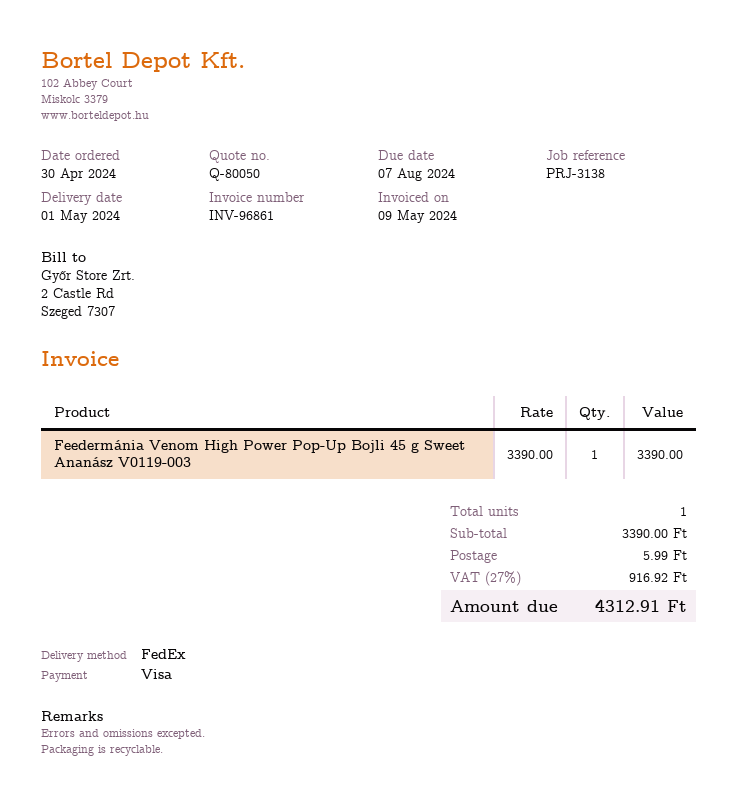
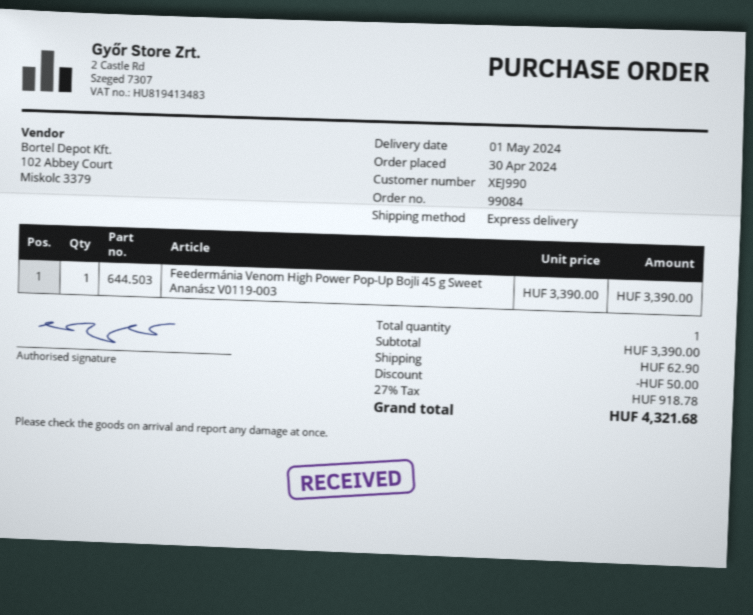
shipping method: FedEx -> express
discount: none -> 50.00
shipping: 5.99 -> 62.90
tax: 27% = 916.92 -> 27% = 918.78
total: 4312.91 -> 4321.68

